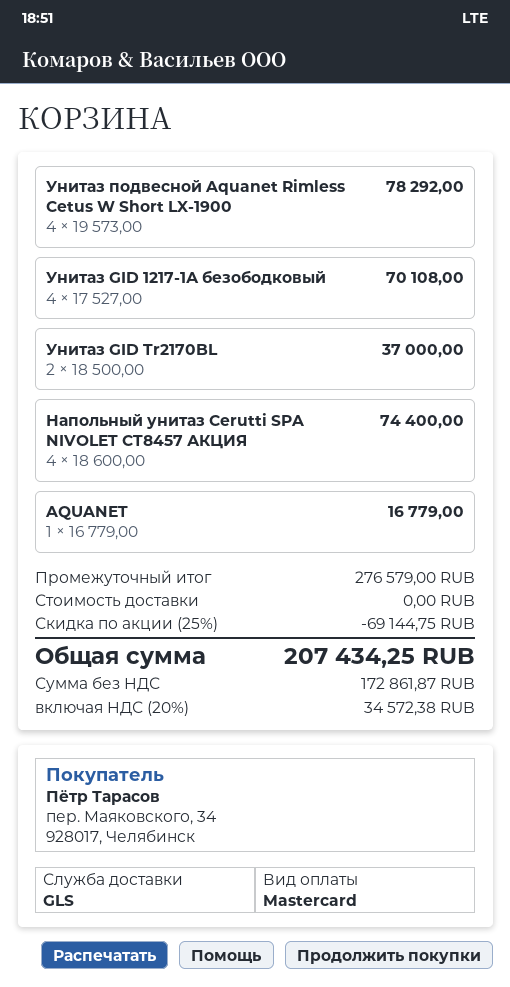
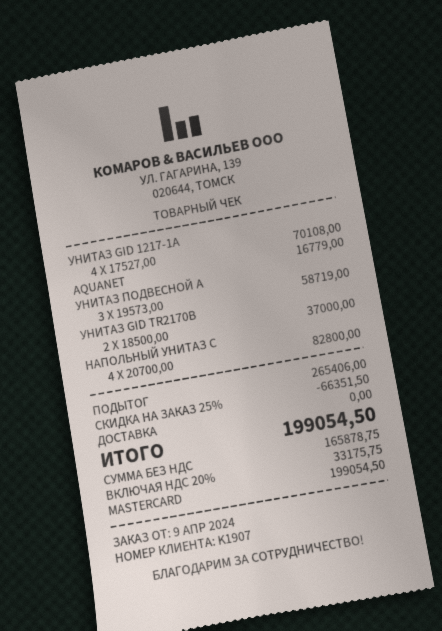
Унитаз подвесной Aquanet Rimless Cetus W Short LX-1900: 4 x 19573.00 = 78292.00 -> 3 x 19573.00 = 58719.00
Напольный унитаз Cerutti SPA NIVOLET CT8457 АКЦИЯ: 4 x 18600.00 = 74400.00 -> 4 x 20700.00 = 82800.00
subtotal: 276579.00 -> 265406.00
discount: 25% = 69144.75 -> 25% = 66351.50
net: 172861.87 -> 165878.75
tax: 20% = 34572.38 -> 20% = 33175.75
total: 207434.25 -> 199054.50

